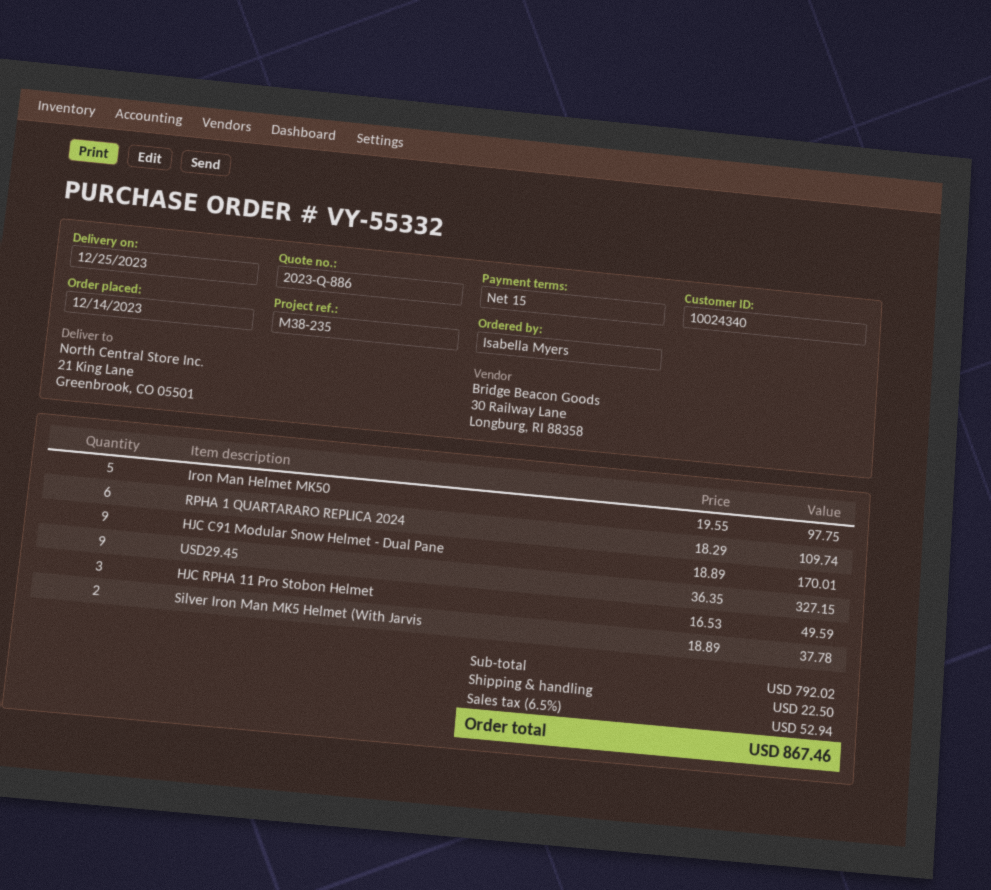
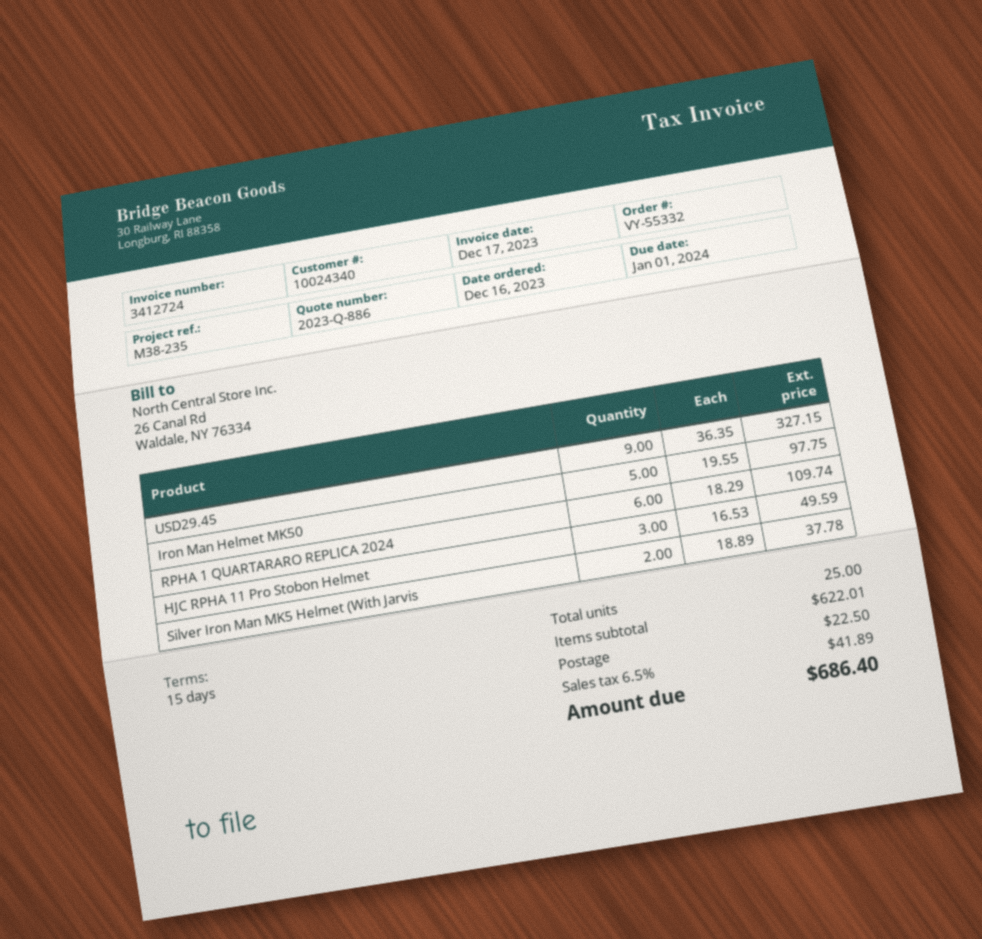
order date: 2023-12-14 -> 2023-12-16
HJC C91 Modular Snow Helmet - Dual Pane: 9 x 18.89 = 170.01 -> none
subtotal: 792.02 -> 622.01
tax: 6.5% = 52.94 -> 6.5% = 41.89
total: 867.46 -> 686.40

